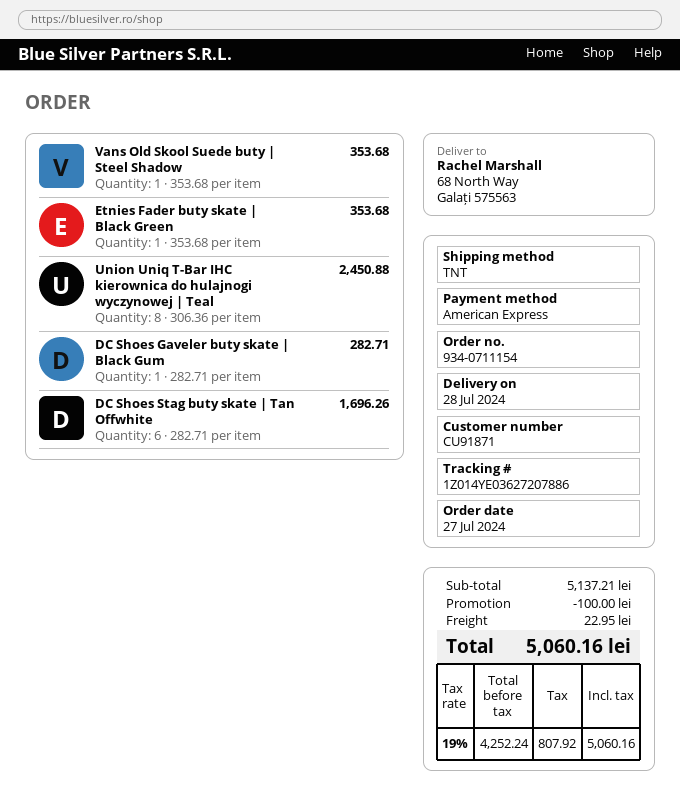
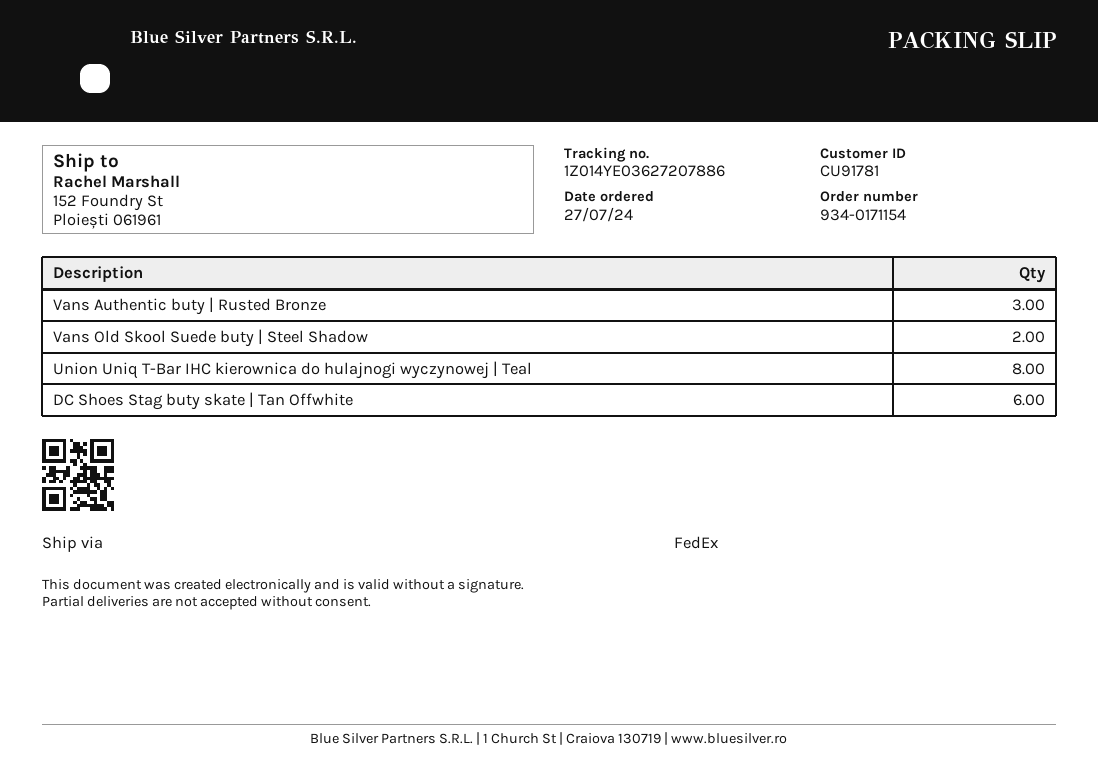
order number: 934-0711154 -> 934-0171154
customer number: CU91871 -> CU91781
shipping method: TNT -> FedEx
ship to: 68 North Way, Galați 575563 -> 152 Foundry St, Ploiești 061961
Vans Old Skool Suede buty | Steel Shadow: 1 -> 2
Etnies Fader buty skate | Black Green: 1 -> none
DC Shoes Gaveler buty skate | Black Gum: 1 -> none
Vans Authentic buty | Rusted Bronze: none -> 3

